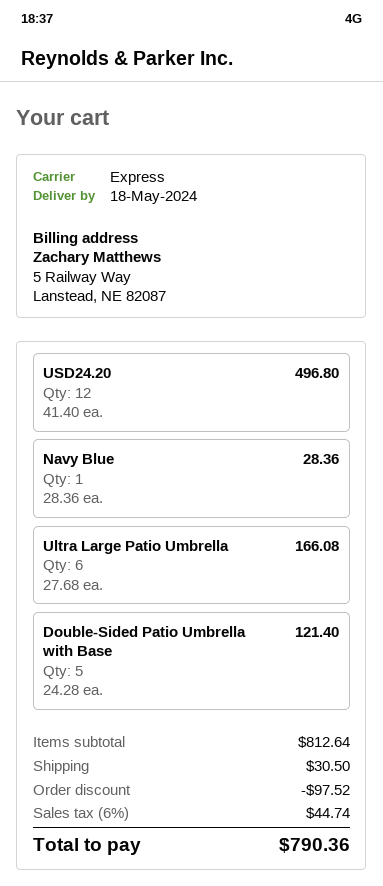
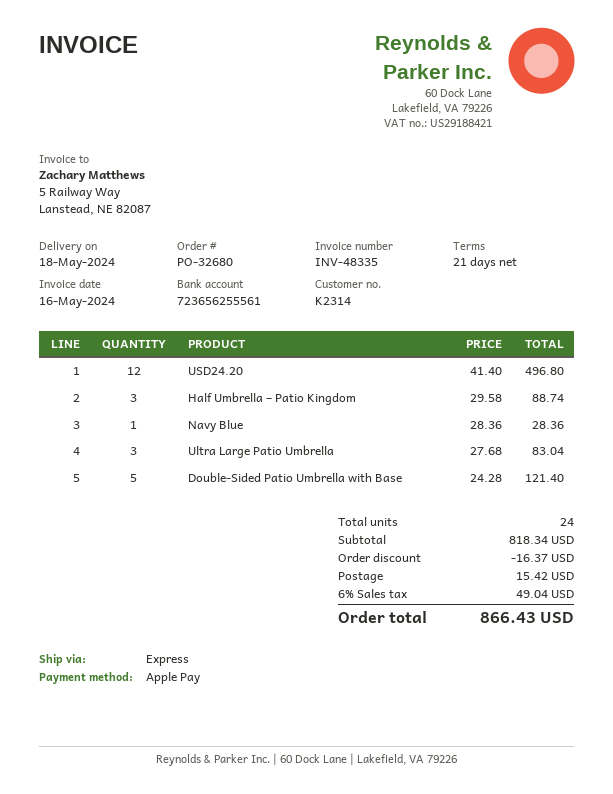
Ultra Large Patio Umbrella: 6 x 27.68 = 166.08 -> 3 x 27.68 = 83.04
Half Umbrella – Patio Kingdom: none -> 3 x 29.58 = 88.74
subtotal: 812.64 -> 818.34
discount: 97.52 -> 16.37
shipping: 30.50 -> 15.42
tax: 6% = 44.74 -> 6% = 49.04
total: 790.36 -> 866.43

